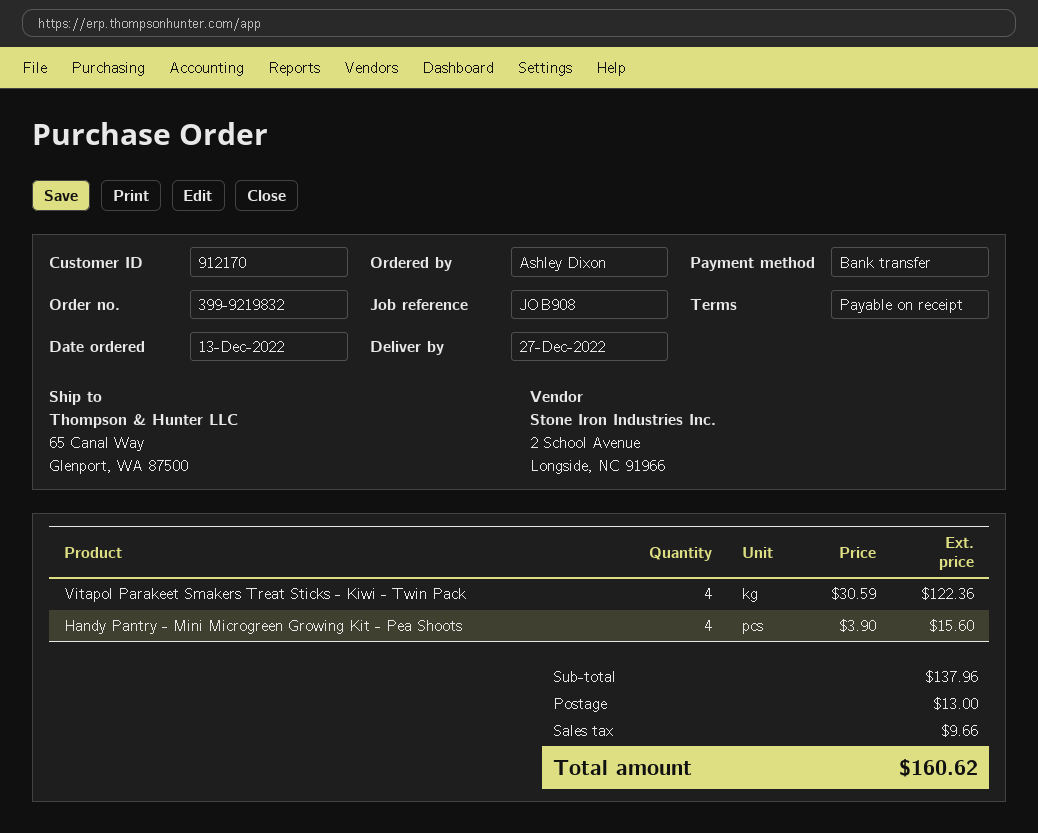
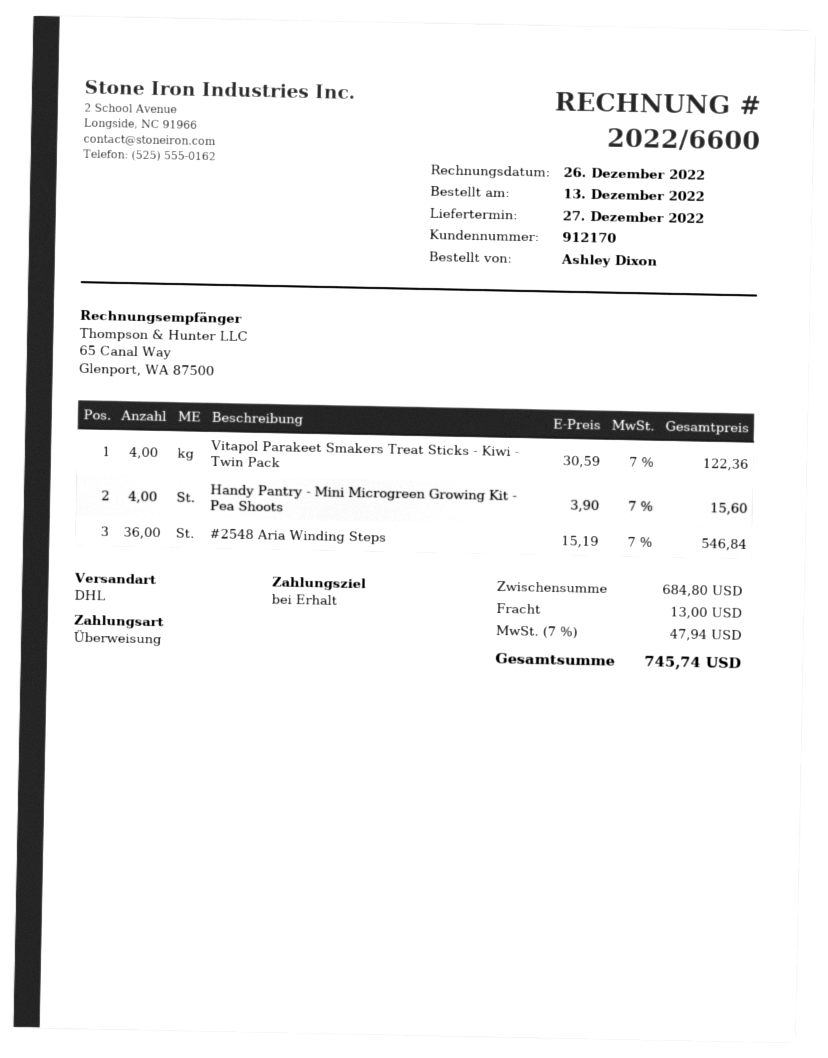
#2548 Aria Winding Steps: none -> 36 x 15.19 = 546.84
subtotal: 137.96 -> 684.80
tax: 9.66 -> 47.94
total: 160.62 -> 745.74

